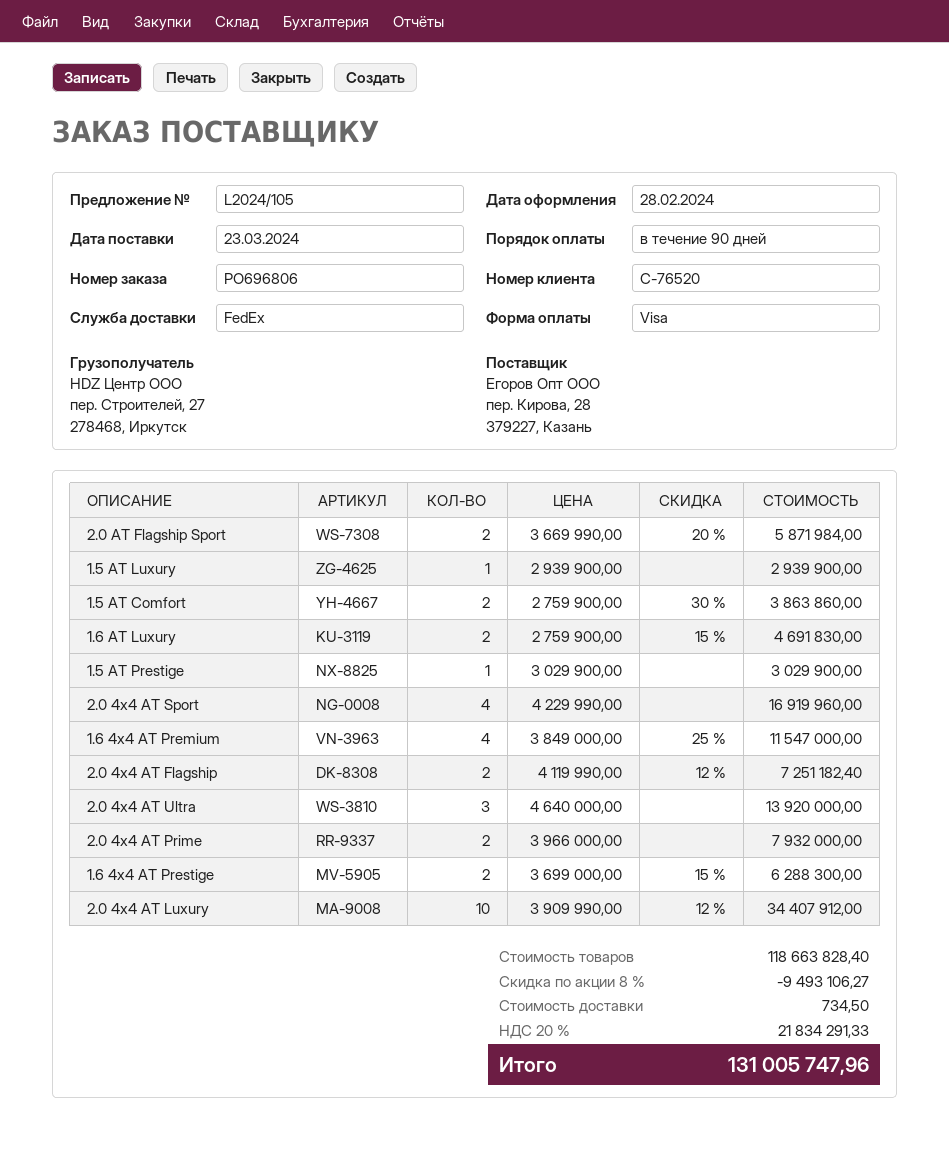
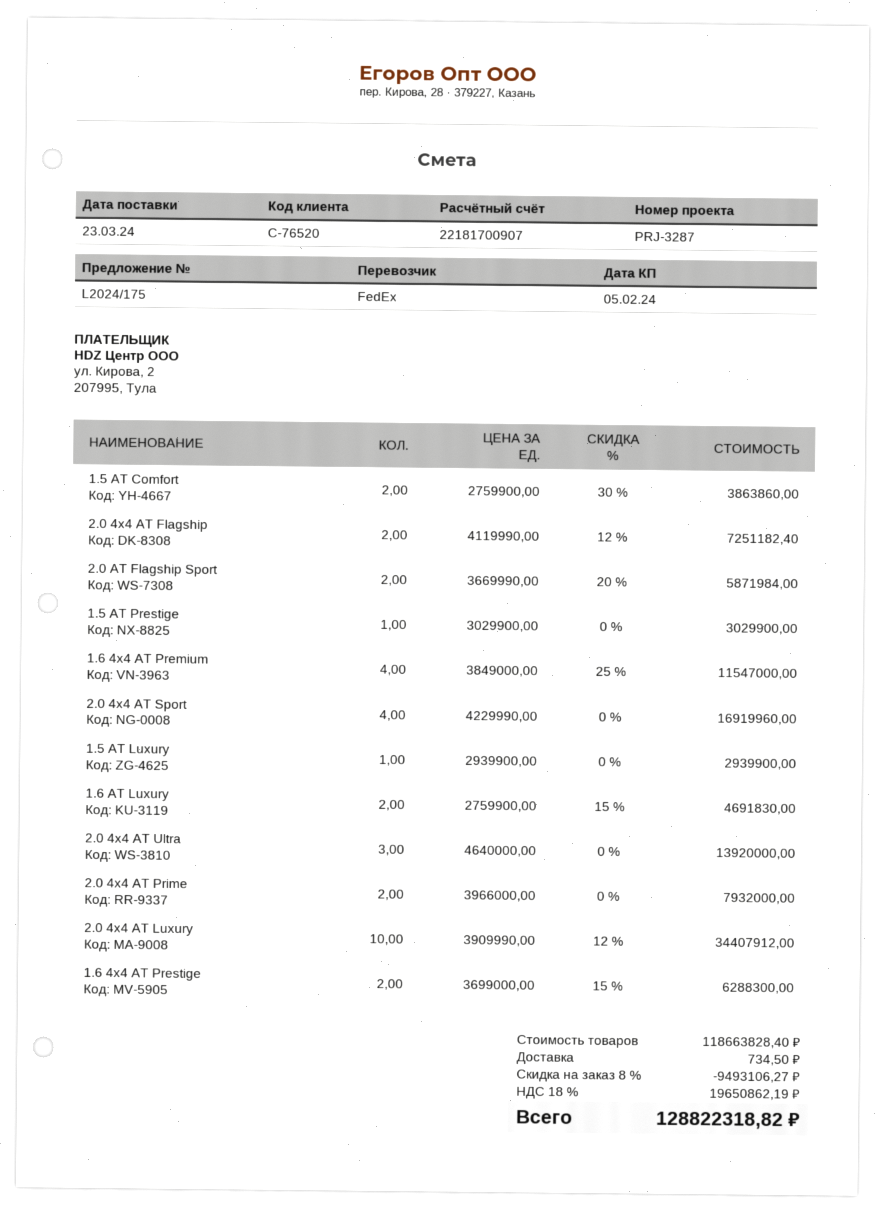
quote number: L2024/105 -> L2024/175
tax: 20% = 21834291.33 -> 18% = 19650862.19
total: 131005747.96 -> 128822318.82

